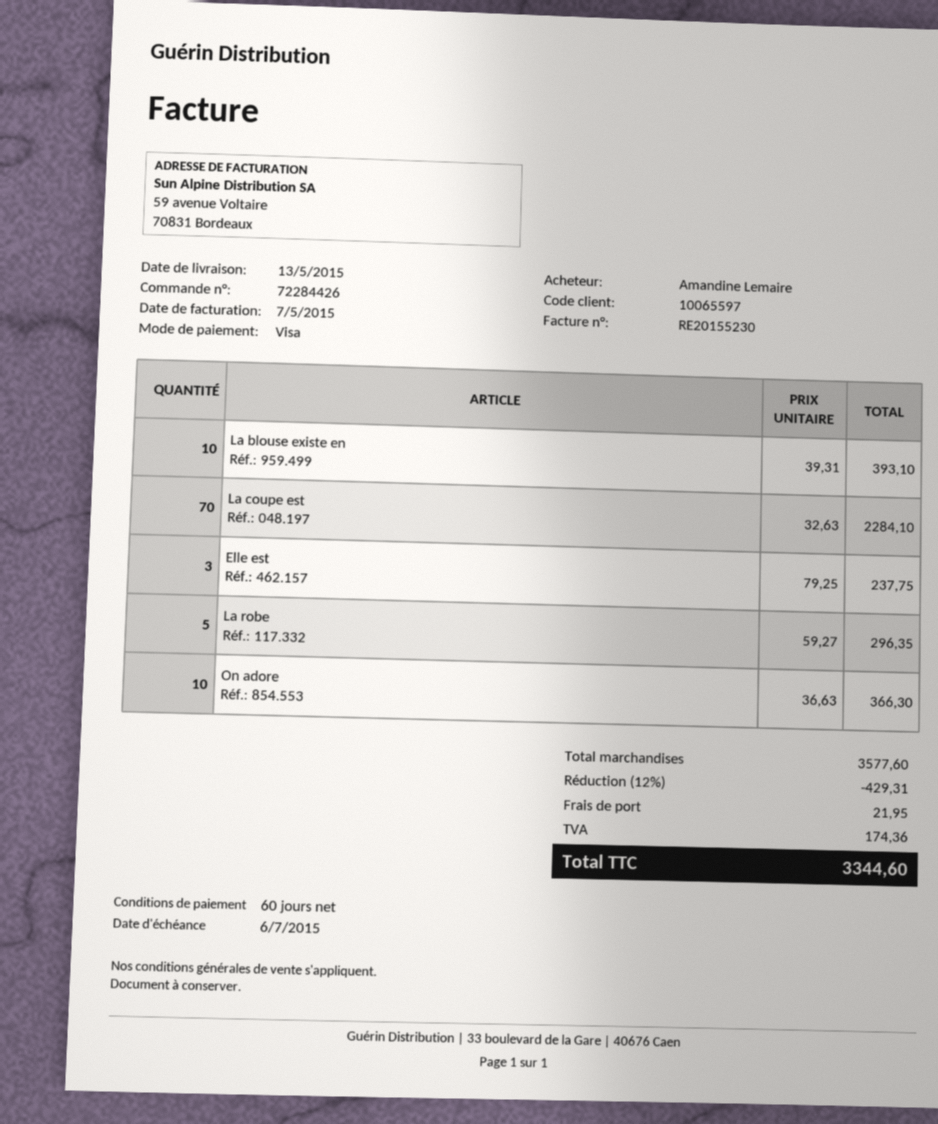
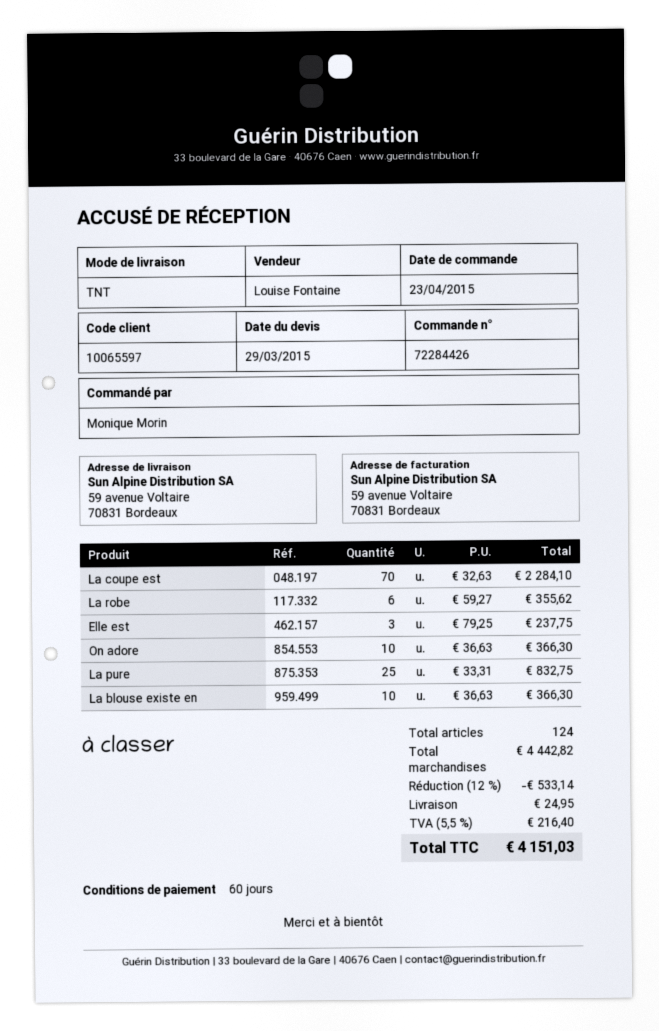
ordered by: Amandine Lemaire -> Monique Morin
La blouse existe en: 10 x 39.31 = 393.10 -> 10 x 36.63 = 366.30
La robe: 5 x 59.27 = 296.35 -> 6 x 59.27 = 355.62
La pure: none -> 25 x 33.31 = 832.75
subtotal: 3577.60 -> 4442.82
discount: 12% = 429.31 -> 12% = 533.14
shipping: 21.95 -> 24.95
tax: 174.36 -> 216.40
total: 3344.60 -> 4151.03

